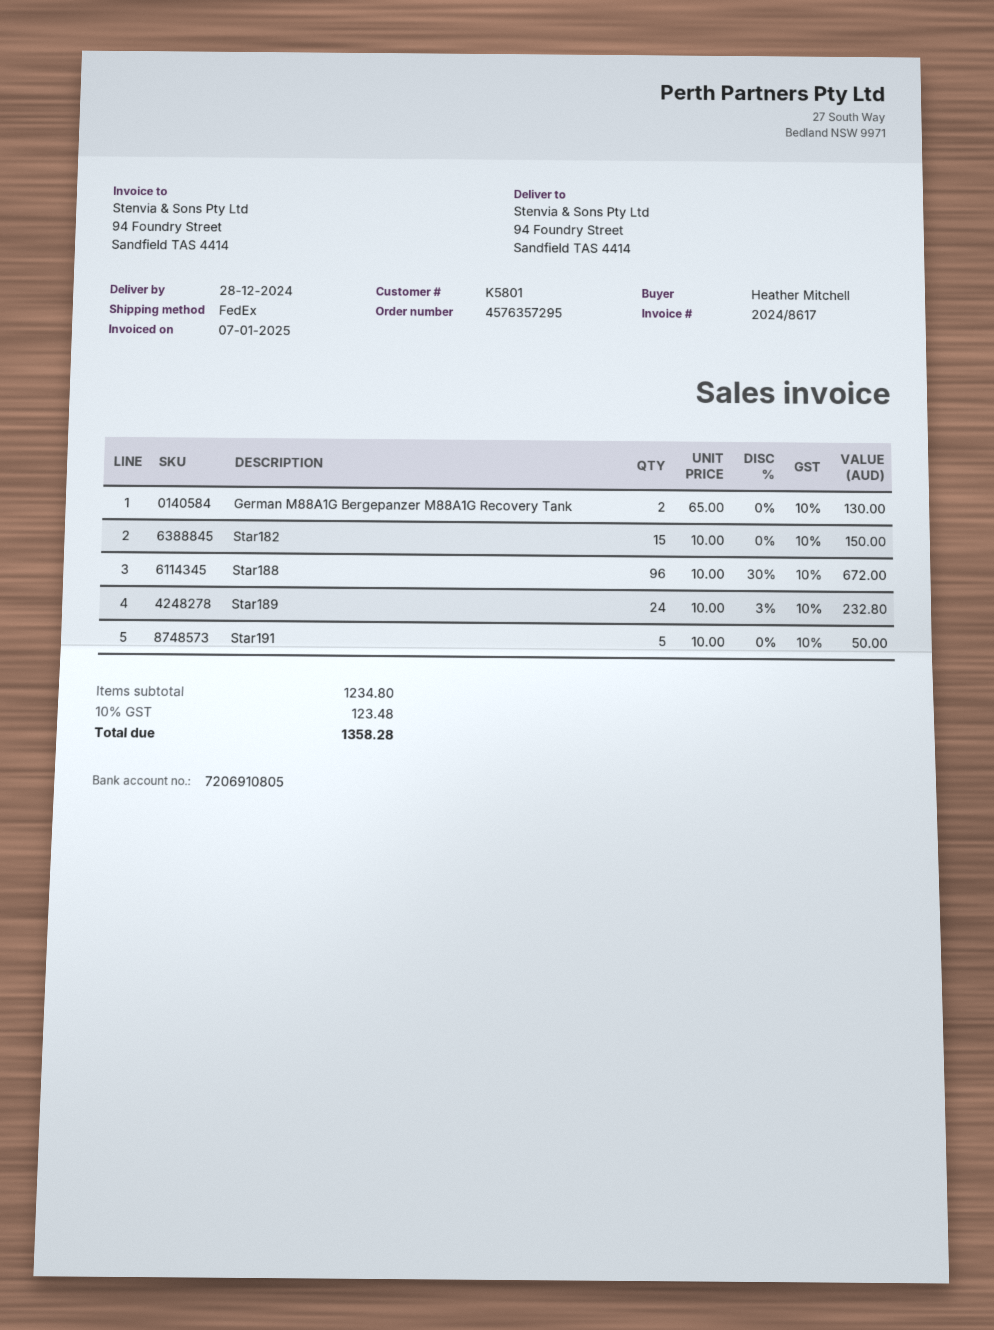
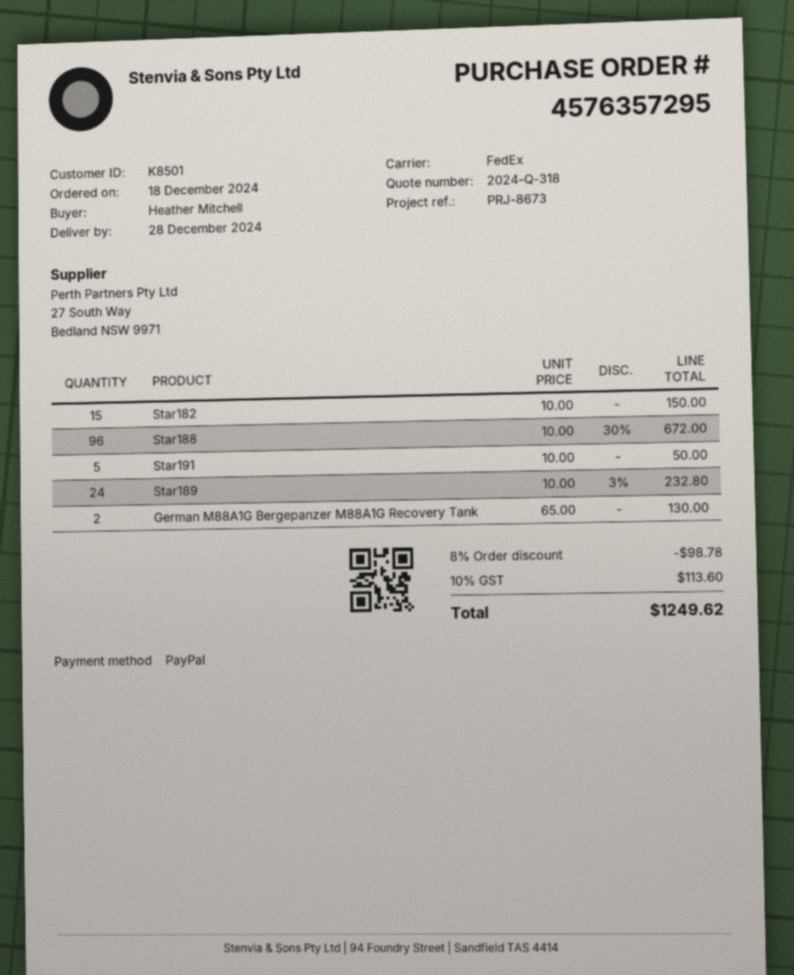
customer number: K5801 -> K8501
discount: none -> 8% = 98.78
tax: 10% = 123.48 -> 10% = 113.60
total: 1358.28 -> 1249.62

